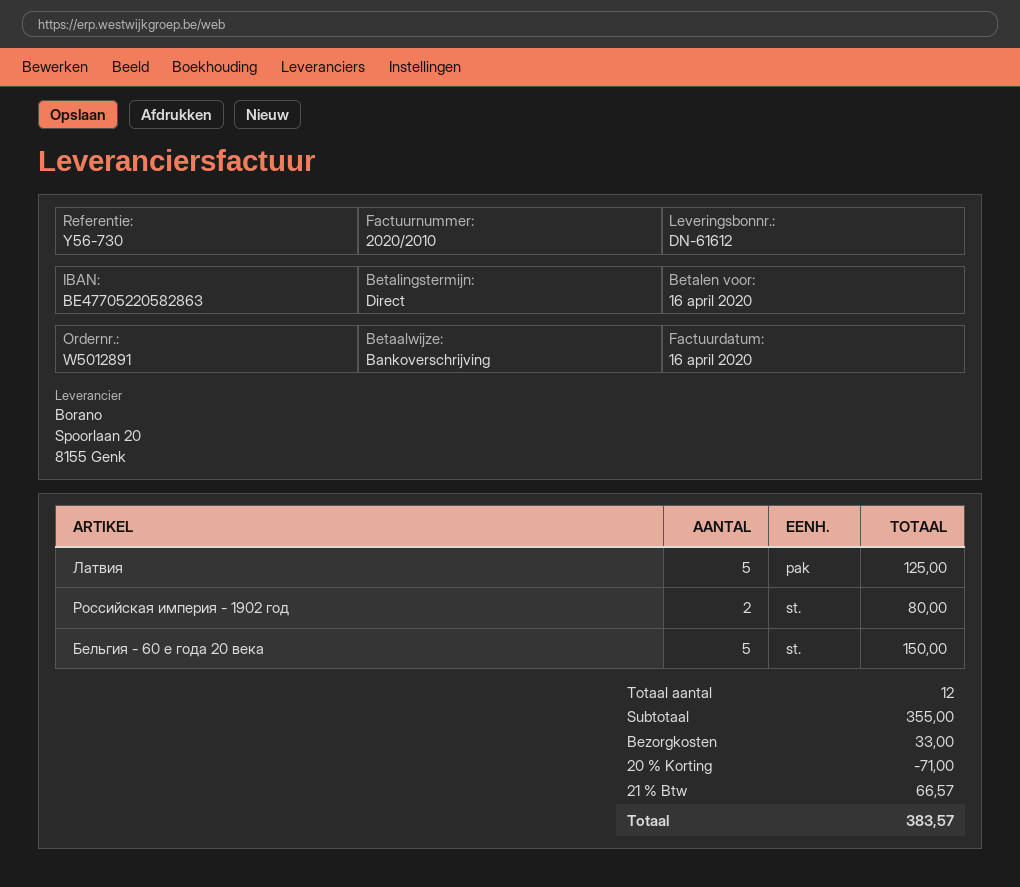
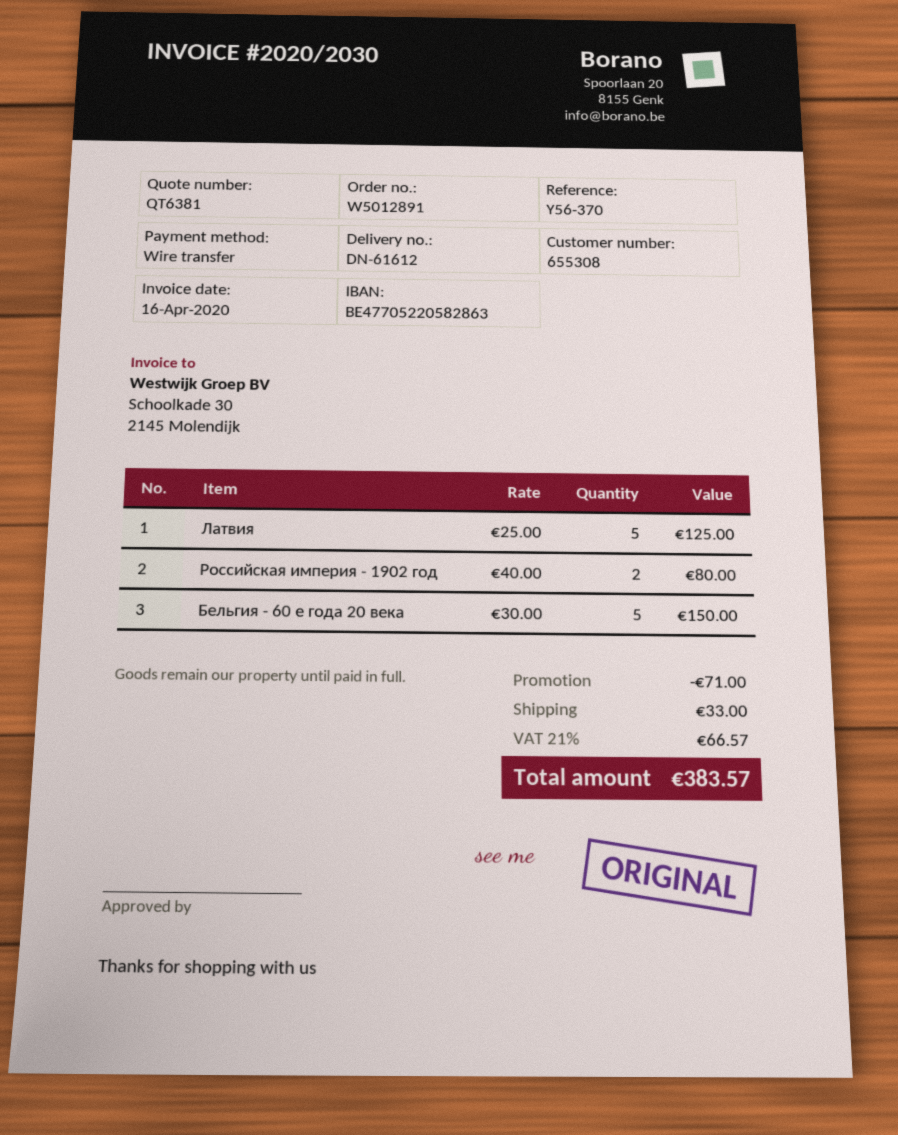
invoice number: 2020/2010 -> 2020/2030
reference: Y56-730 -> Y56-370

